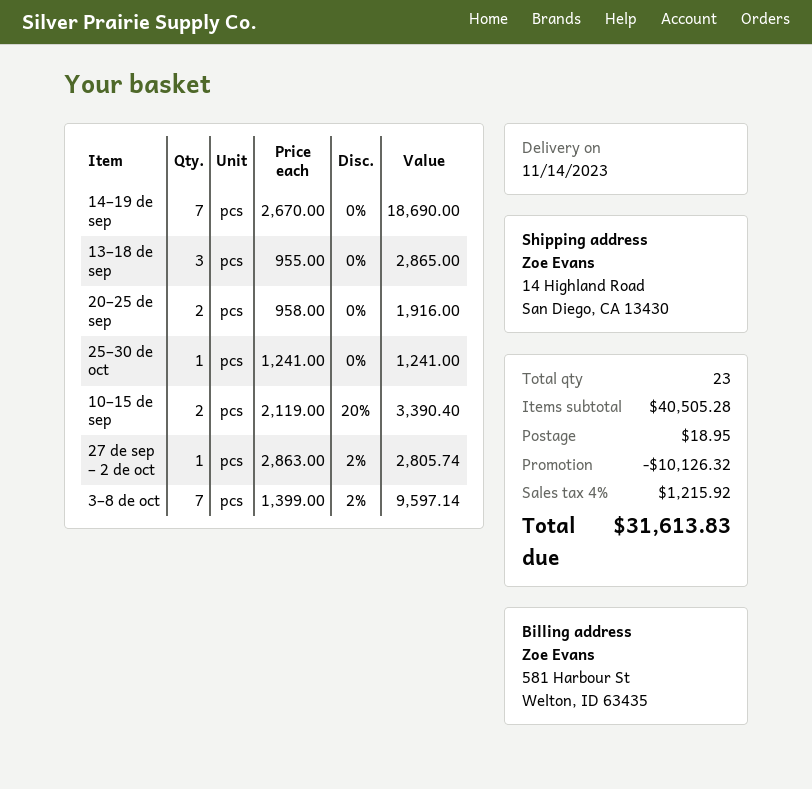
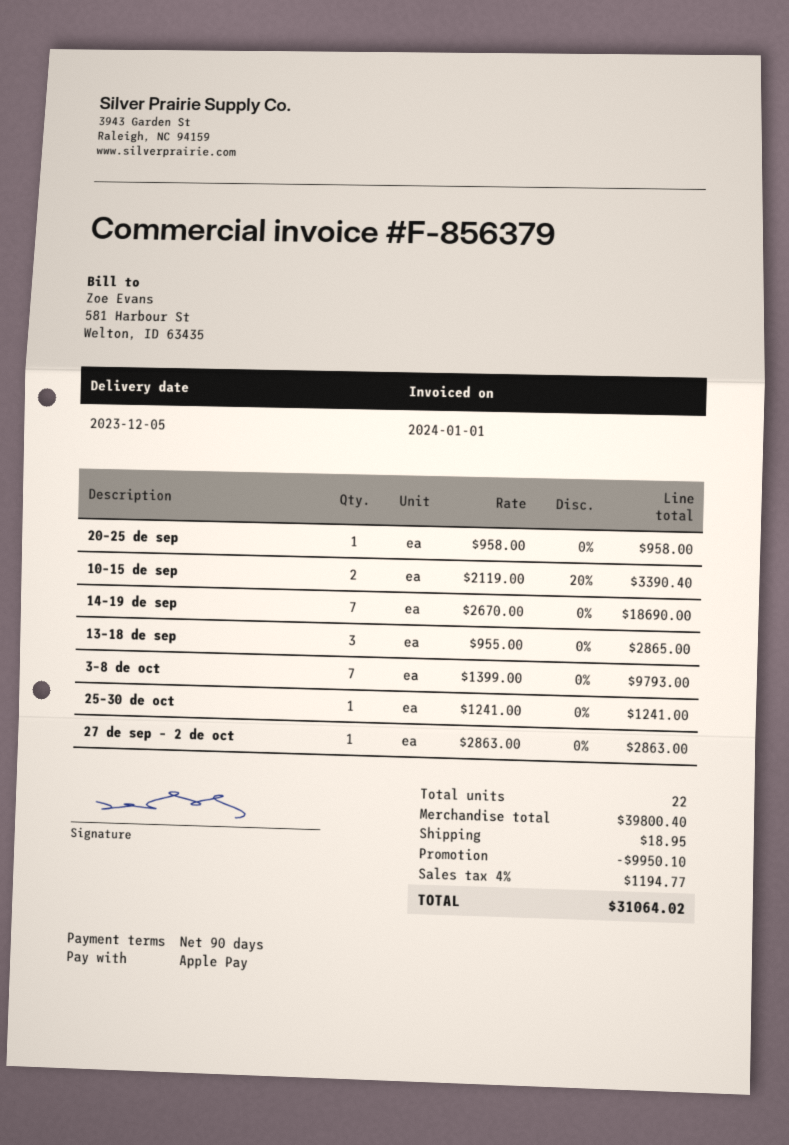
delivery date: 2023-11-14 -> 2023-12-05
20–25 de sep: 2 x 958.00 = 1916.00 -> 1 x 958.00 = 958.00
27 de sep – 2 de oct: 1 x 2863.00 - 2% = 2805.74 -> 1 x 2863.00 = 2863.00
3–8 de oct: 7 x 1399.00 - 2% = 9597.14 -> 7 x 1399.00 = 9793.00
total quantity: 23 -> 22
subtotal: 40505.28 -> 39800.40
discount: 10126.32 -> 9950.10
tax: 4% = 1215.92 -> 4% = 1194.77
total: 31613.83 -> 31064.02

